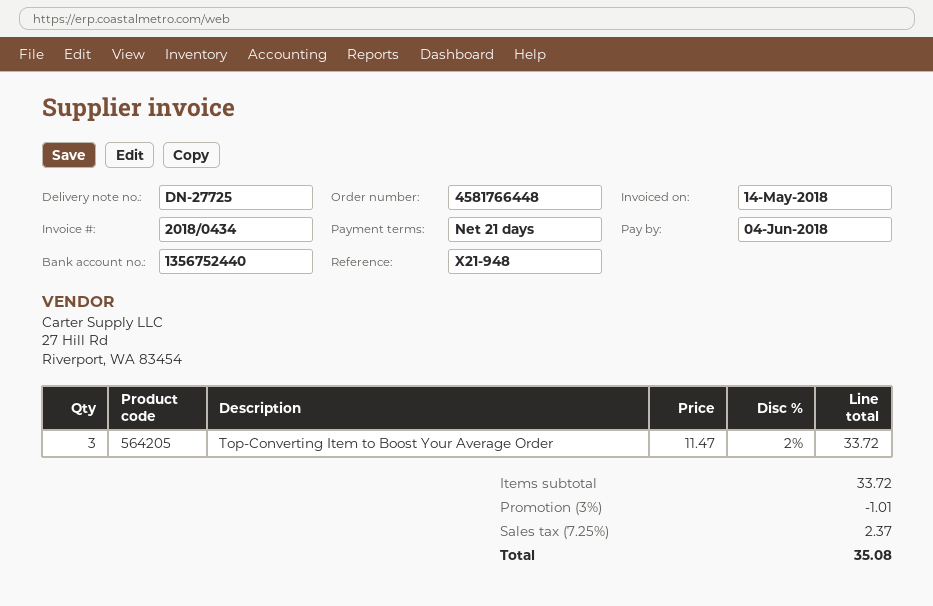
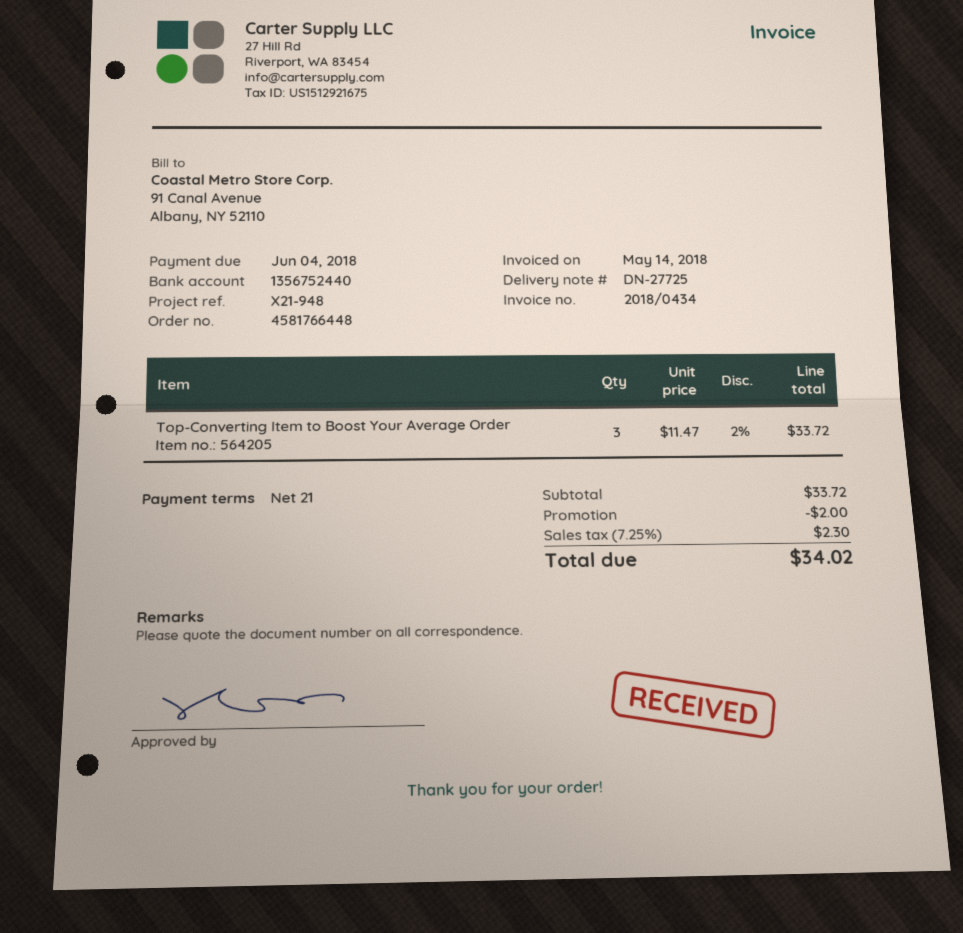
discount: 1.01 -> 2.00
tax: 7.25% = 2.37 -> 7.25% = 2.30
total: 35.08 -> 34.02

